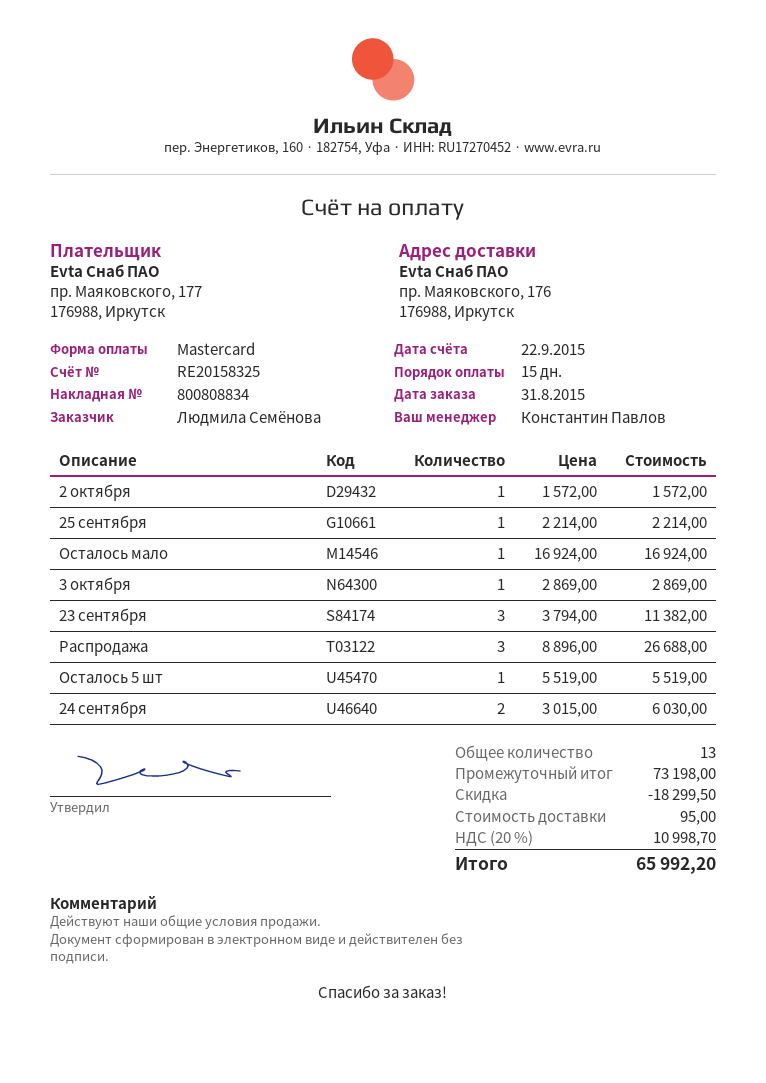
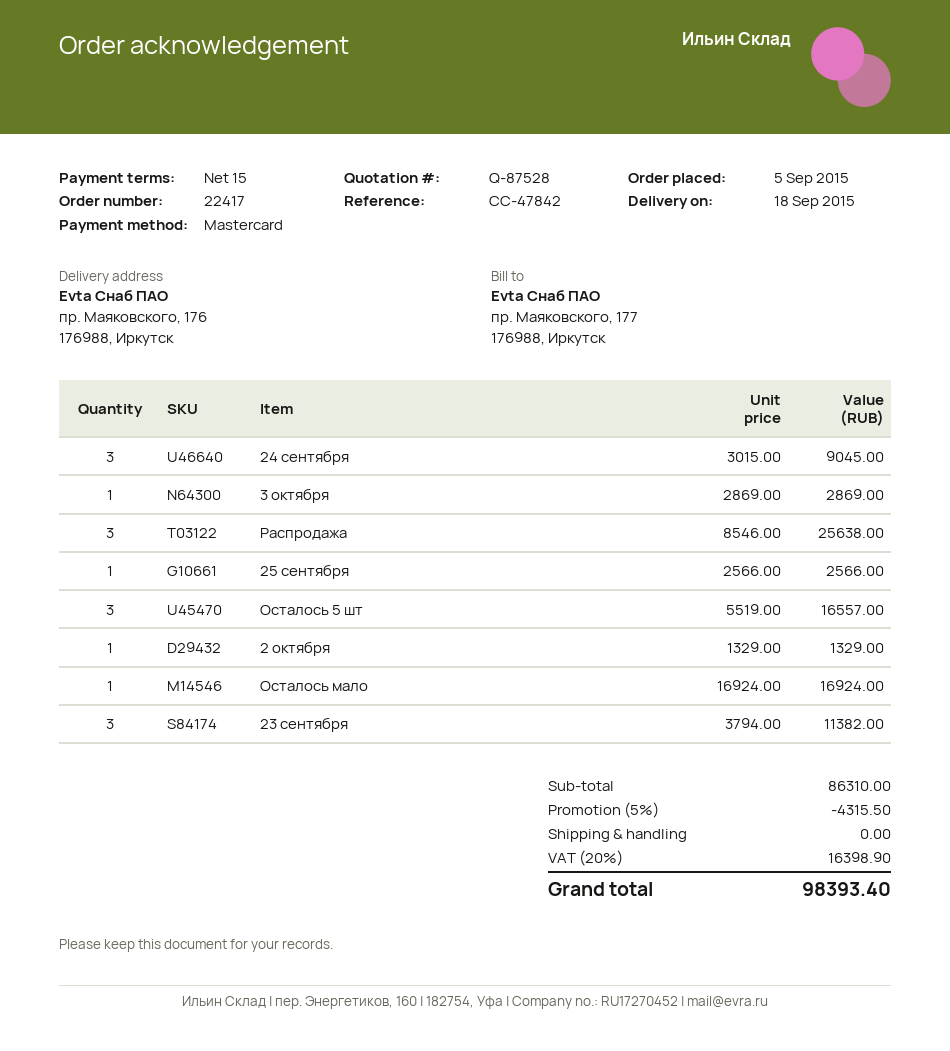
order date: 2015-08-31 -> 2015-09-05
2 октября: 1 x 1572.00 = 1572.00 -> 1 x 1329.00 = 1329.00
25 сентября: 1 x 2214.00 = 2214.00 -> 1 x 2566.00 = 2566.00
Распродажа: 3 x 8896.00 = 26688.00 -> 3 x 8546.00 = 25638.00
Осталось 5 шт: 1 x 5519.00 = 5519.00 -> 3 x 5519.00 = 16557.00
24 сентября: 2 x 3015.00 = 6030.00 -> 3 x 3015.00 = 9045.00
subtotal: 73198.00 -> 86310.00
discount: 18299.50 -> 4315.50
shipping: 95.00 -> 0.00
tax: 20% = 10998.70 -> 20% = 16398.90
total: 65992.20 -> 98393.40

